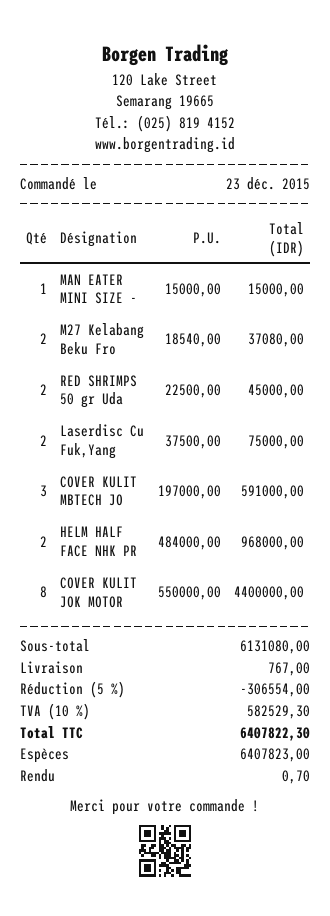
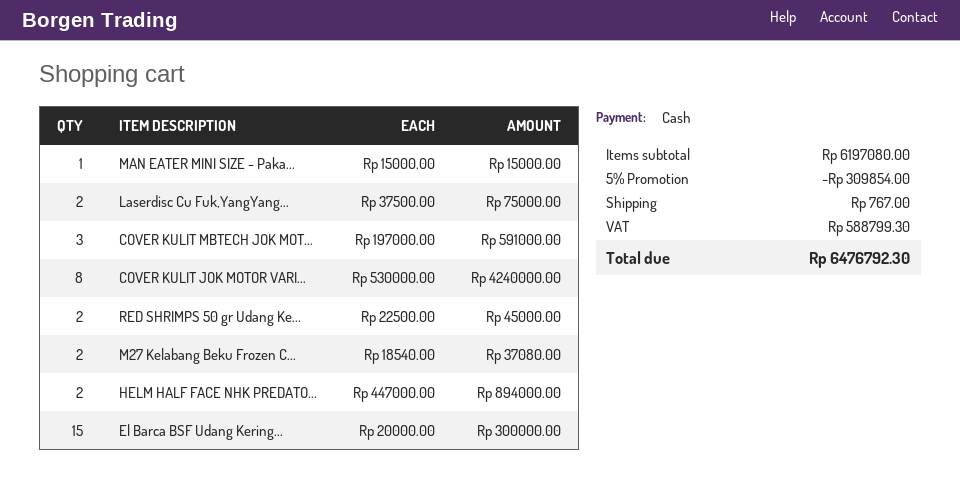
HELM HALF FACE NHK PR: 2 x 484000.00 = 968000.00 -> 2 x 447000.00 = 894000.00
COVER KULIT JOK MOTOR: 8 x 550000.00 = 4400000.00 -> 8 x 530000.00 = 4240000.00
El Barca BSF Udang Kering...: none -> 15 x 20000.00 = 300000.00
subtotal: 6131080.00 -> 6197080.00
discount: 5% = 306554.00 -> 5% = 309854.00
tax: 582529.30 -> 588799.30
total: 6407822.30 -> 6476792.30

